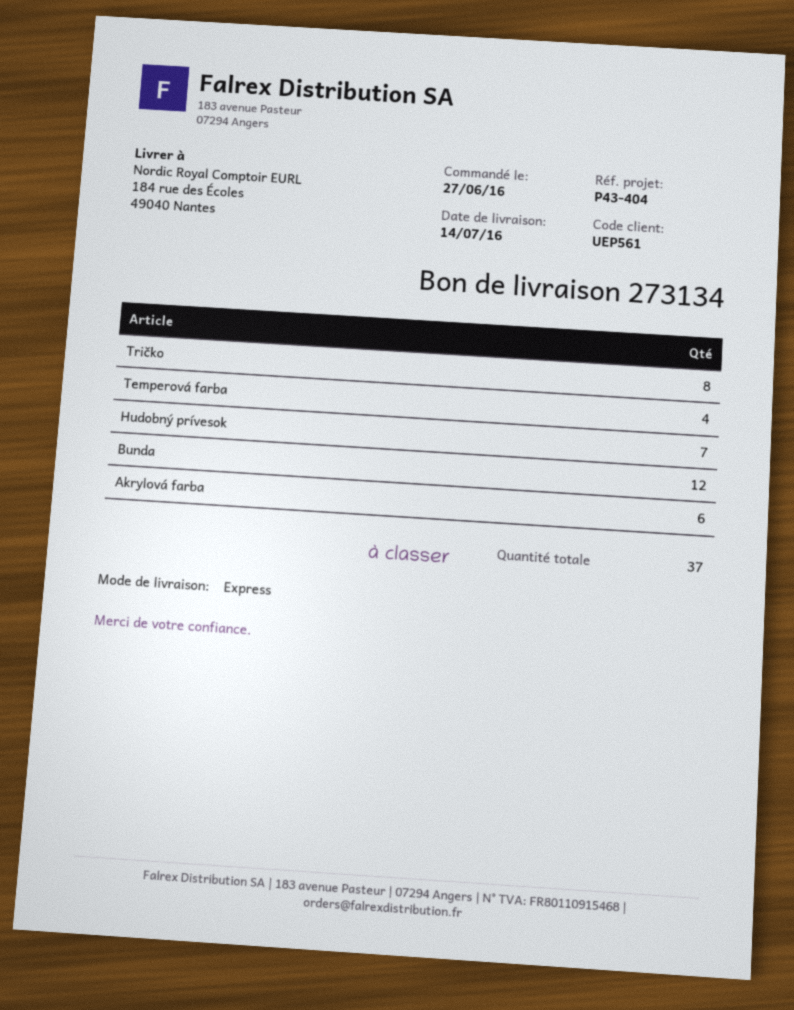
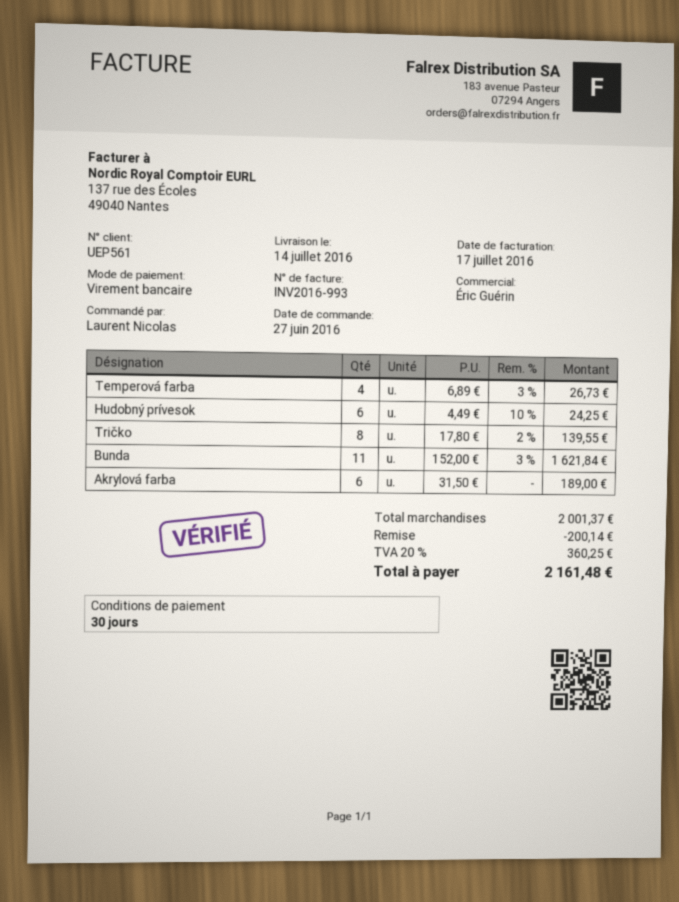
Hudobný prívesok: 7 -> 6
Bunda: 12 -> 11

